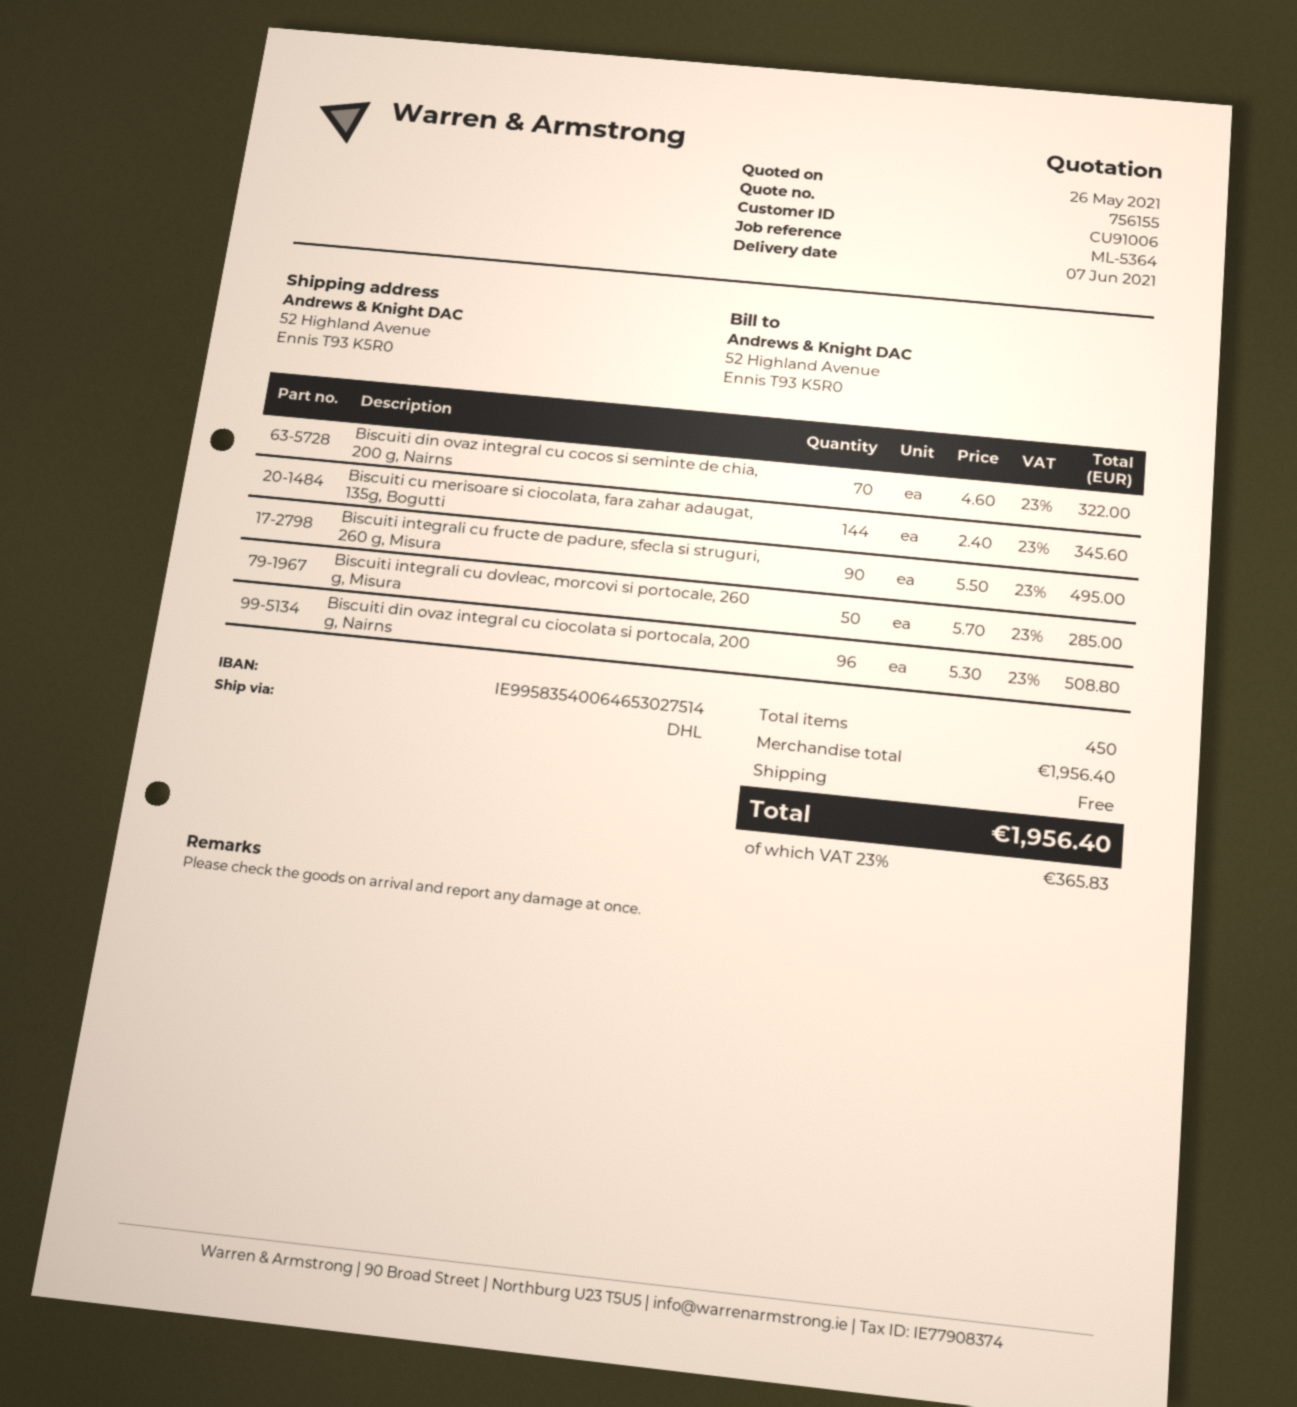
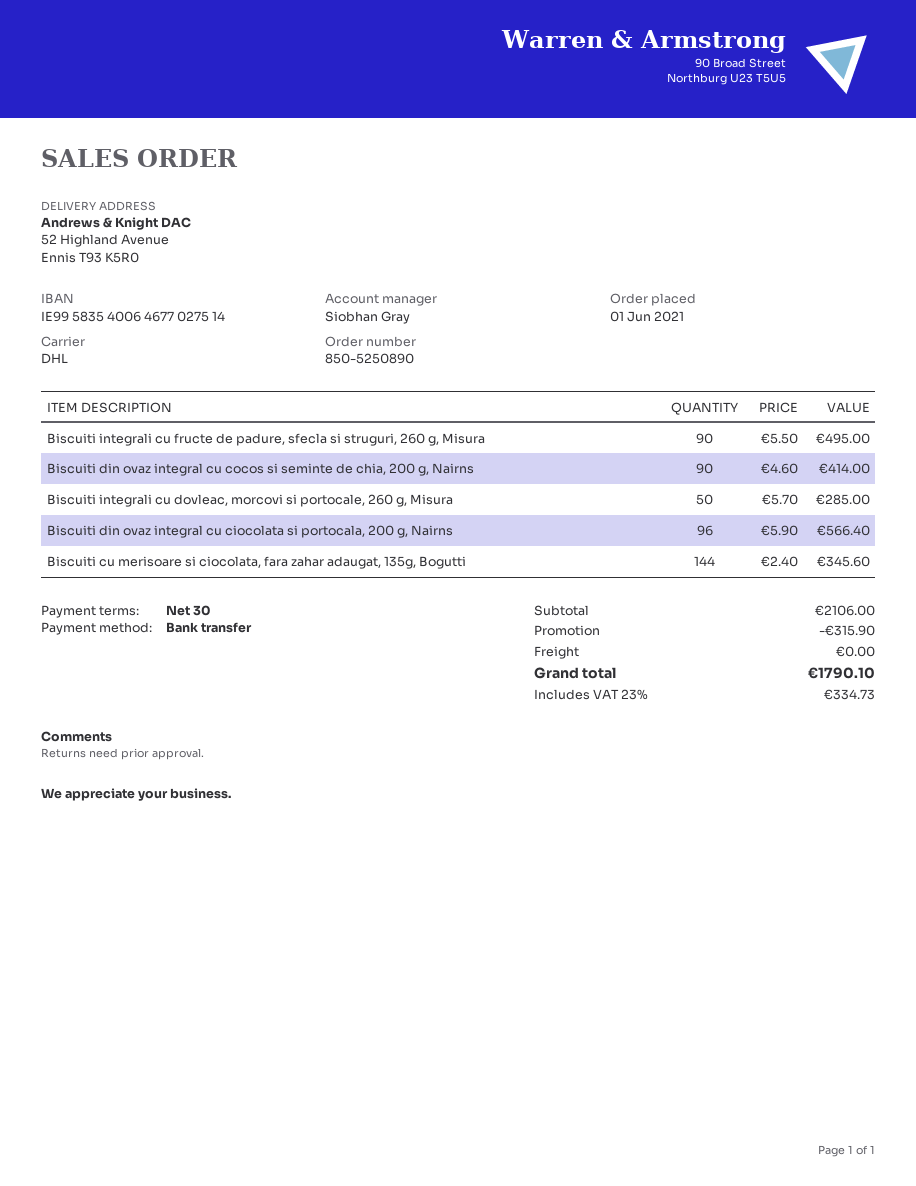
bank account: IE99583540064653027514 -> IE99583540064677027514
Biscuiti din ovaz integral cu cocos si seminte de chia, 200 g, Nairns: 70 x 4.60 = 322.00 -> 90 x 4.60 = 414.00
Biscuiti din ovaz integral cu ciocolata si portocala, 200 g, Nairns: 96 x 5.30 = 508.80 -> 96 x 5.90 = 566.40
subtotal: 1956.40 -> 2106.00
discount: none -> 315.90
tax: 23% = 365.83 -> 23% = 334.73
total: 1956.40 -> 1790.10

